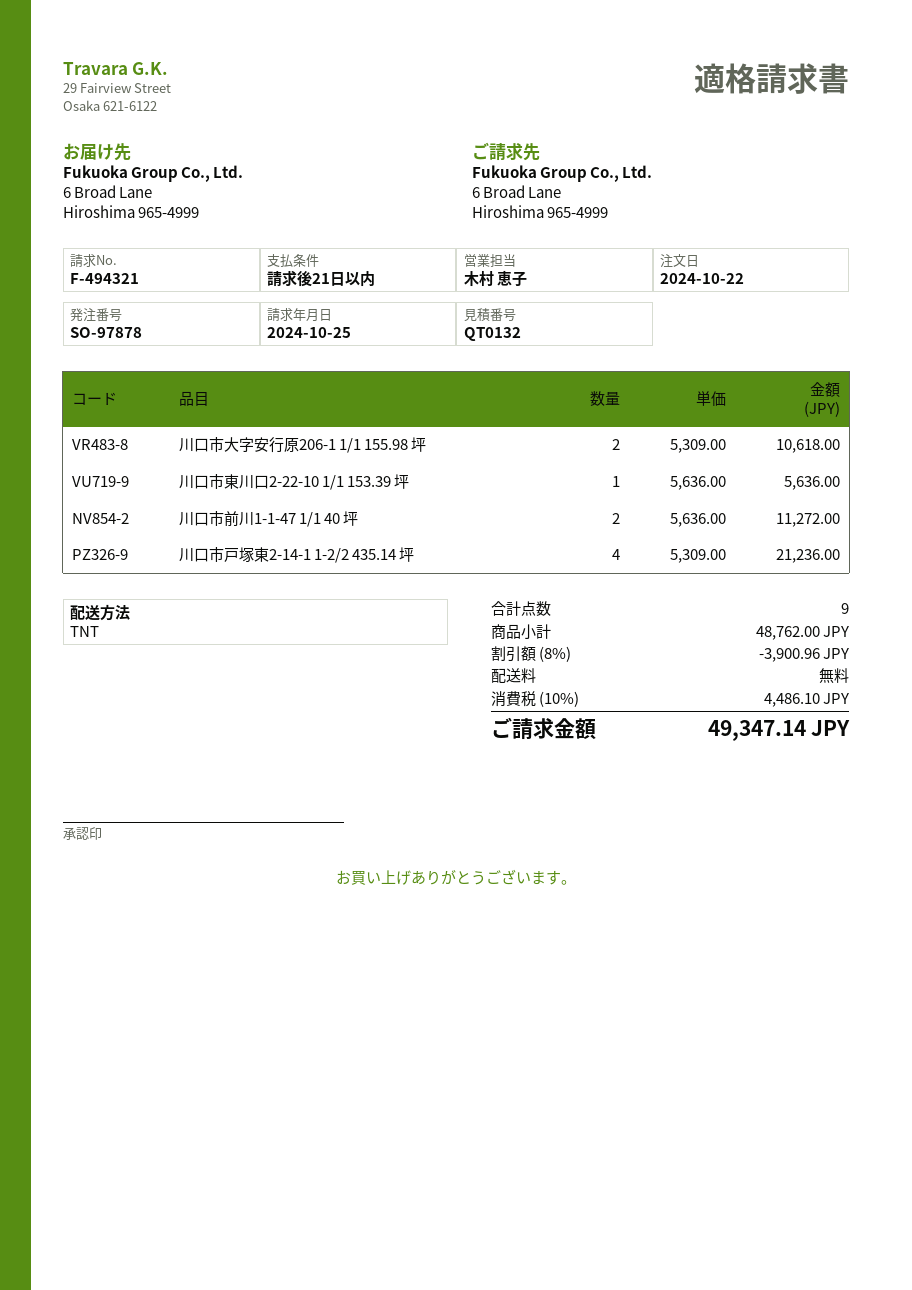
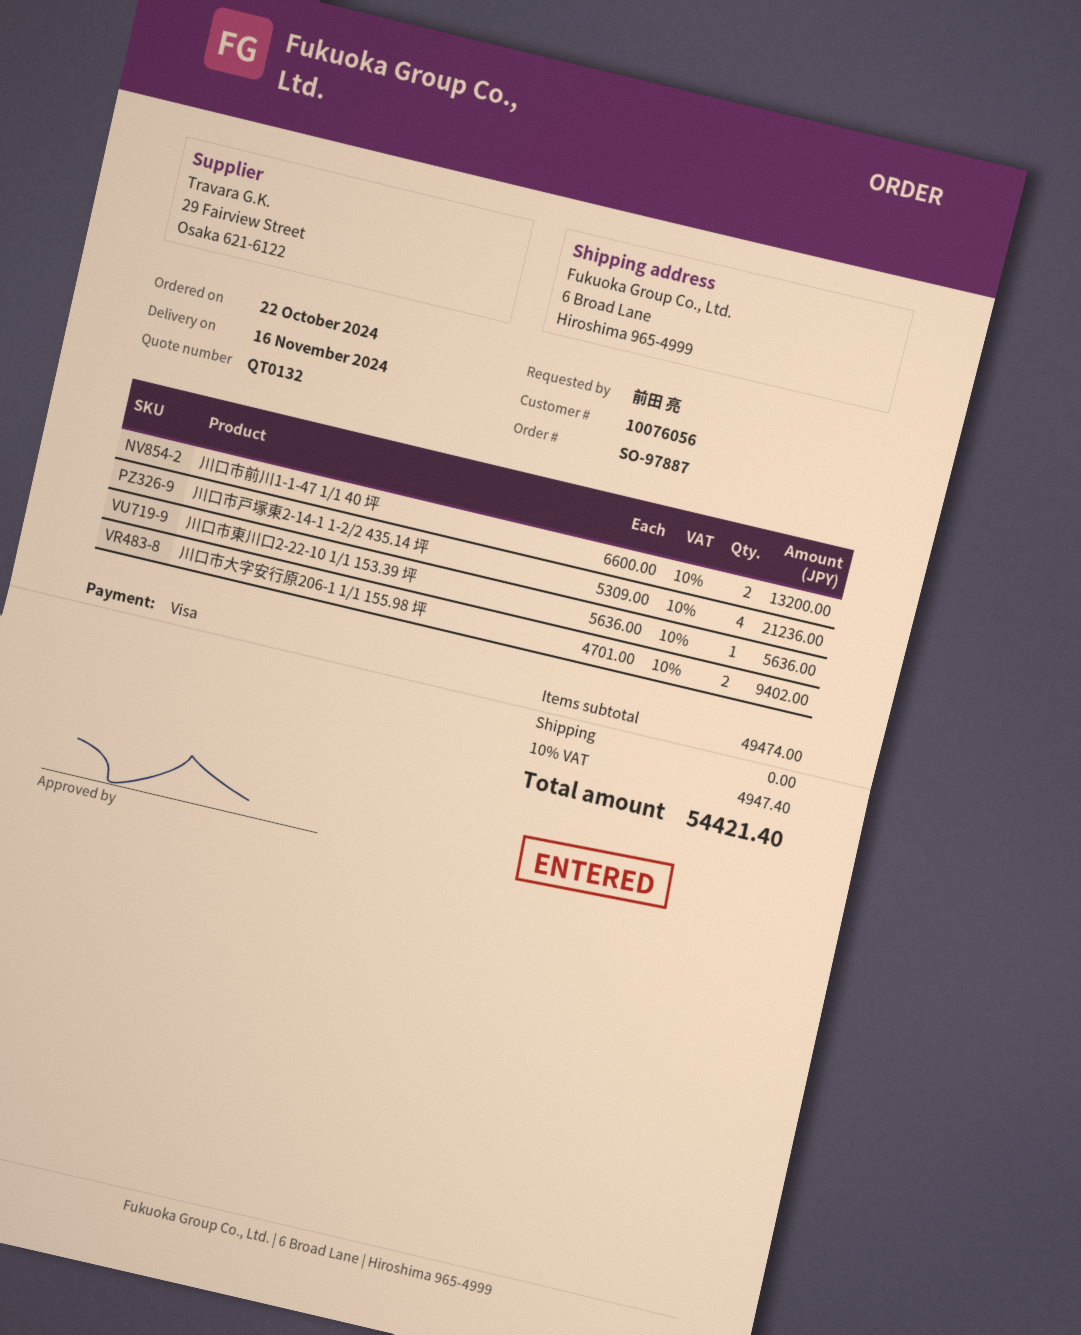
order number: SO-97878 -> SO-97887
川口市大字安行原206-1 1/1 155.98 坪: 2 x 5309.00 = 10618.00 -> 2 x 4701.00 = 9402.00
川口市前川1-1-47 1/1 40 坪: 2 x 5636.00 = 11272.00 -> 2 x 6600.00 = 13200.00
subtotal: 48762.00 -> 49474.00
discount: 8% = 3900.96 -> none
tax: 10% = 4486.10 -> 10% = 4947.40
total: 49347.14 -> 54421.40

